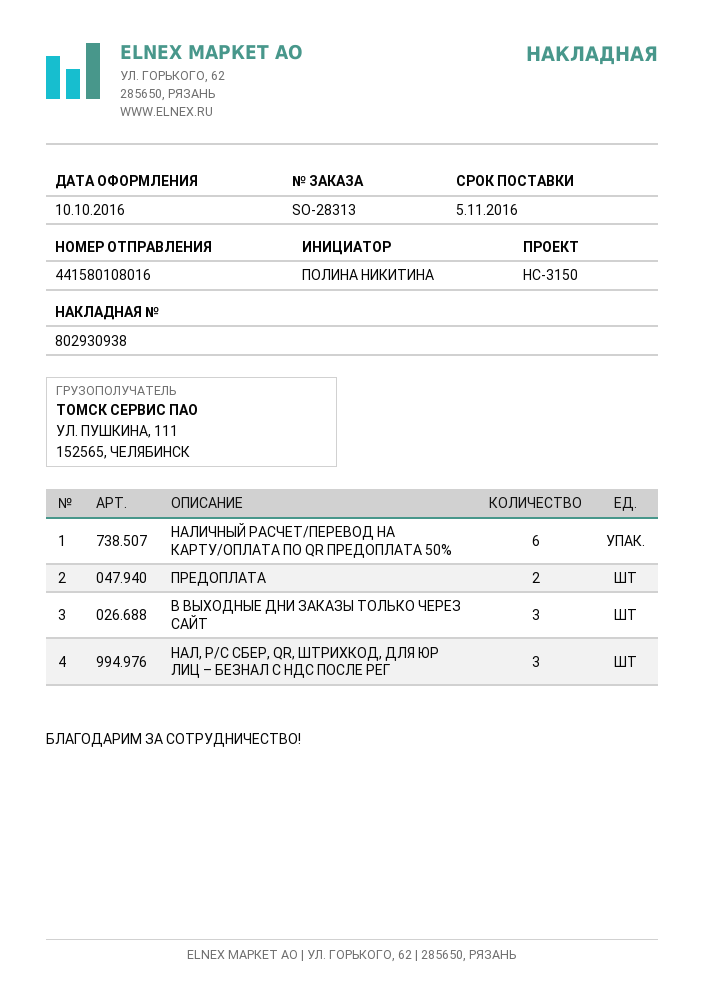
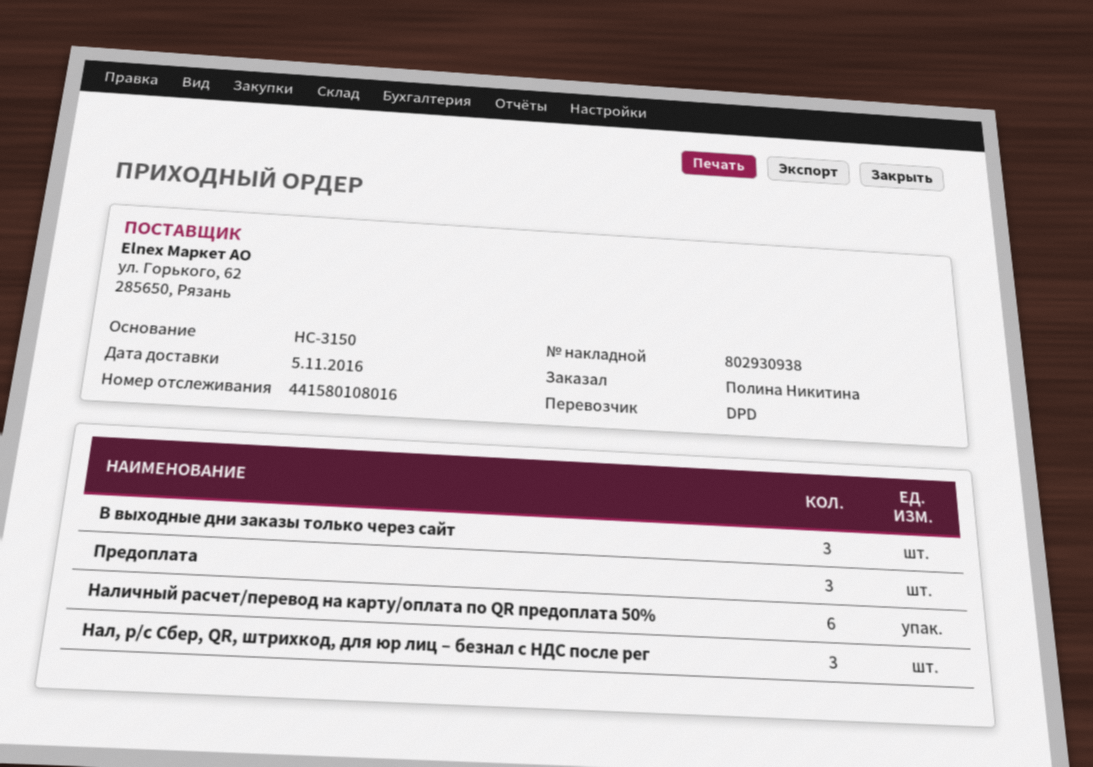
ПРЕДОПЛАТА: 2 -> 3

